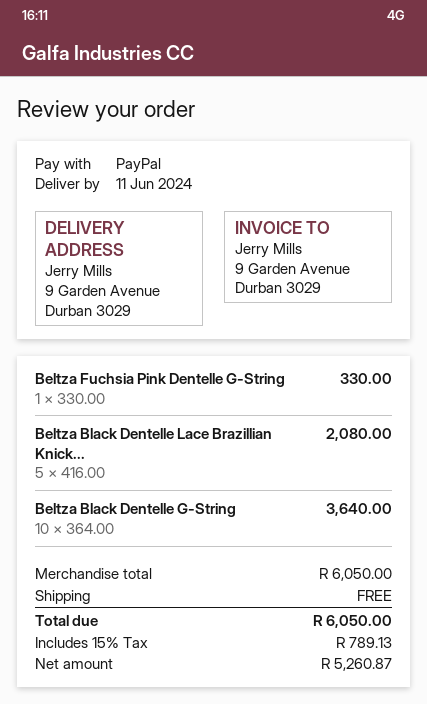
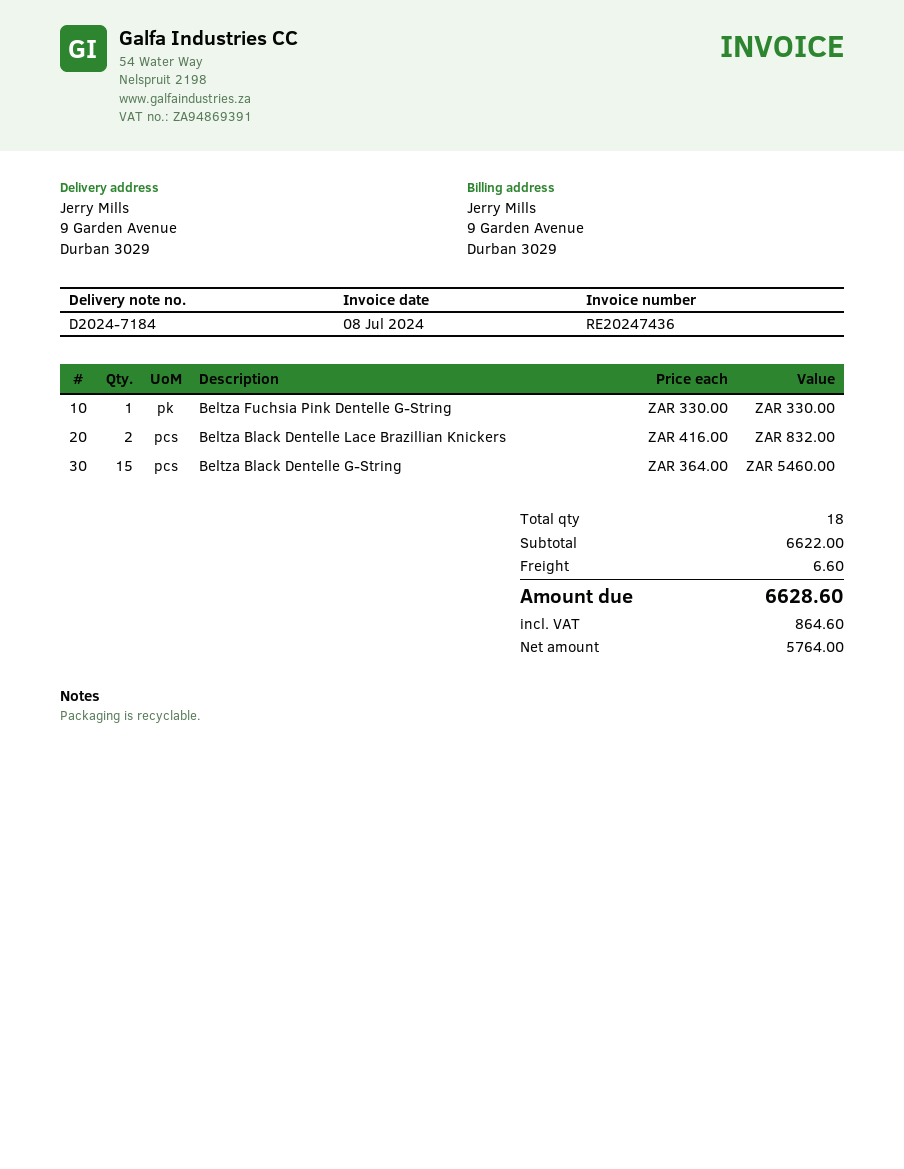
Beltza Black Dentelle Lace Brazillian Knick...: 5 x 416.00 = 2080.00 -> 2 x 416.00 = 832.00
Beltza Black Dentelle G-String: 10 x 364.00 = 3640.00 -> 15 x 364.00 = 5460.00
subtotal: 6050.00 -> 6622.00
shipping: 0.00 -> 6.60
net: 5260.87 -> 5764.00
tax: 789.13 -> 864.60
total: 6050.00 -> 6628.60

